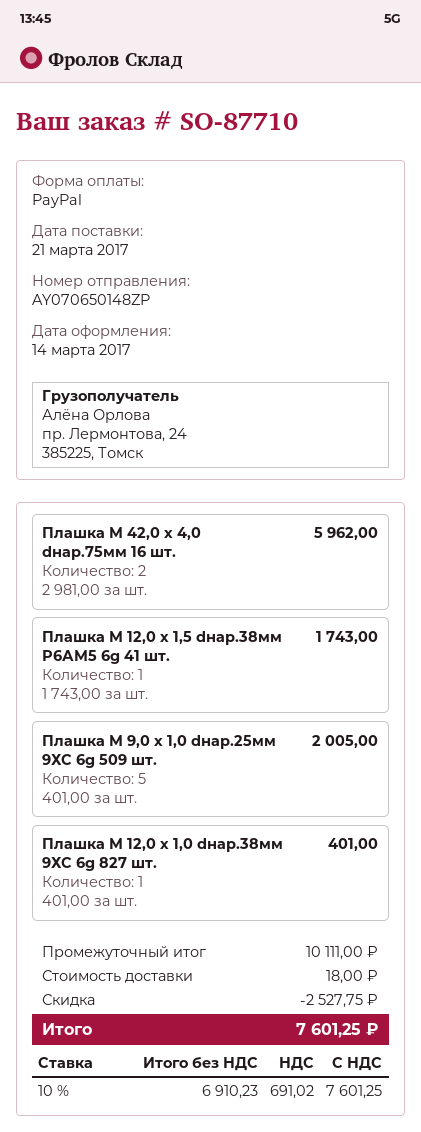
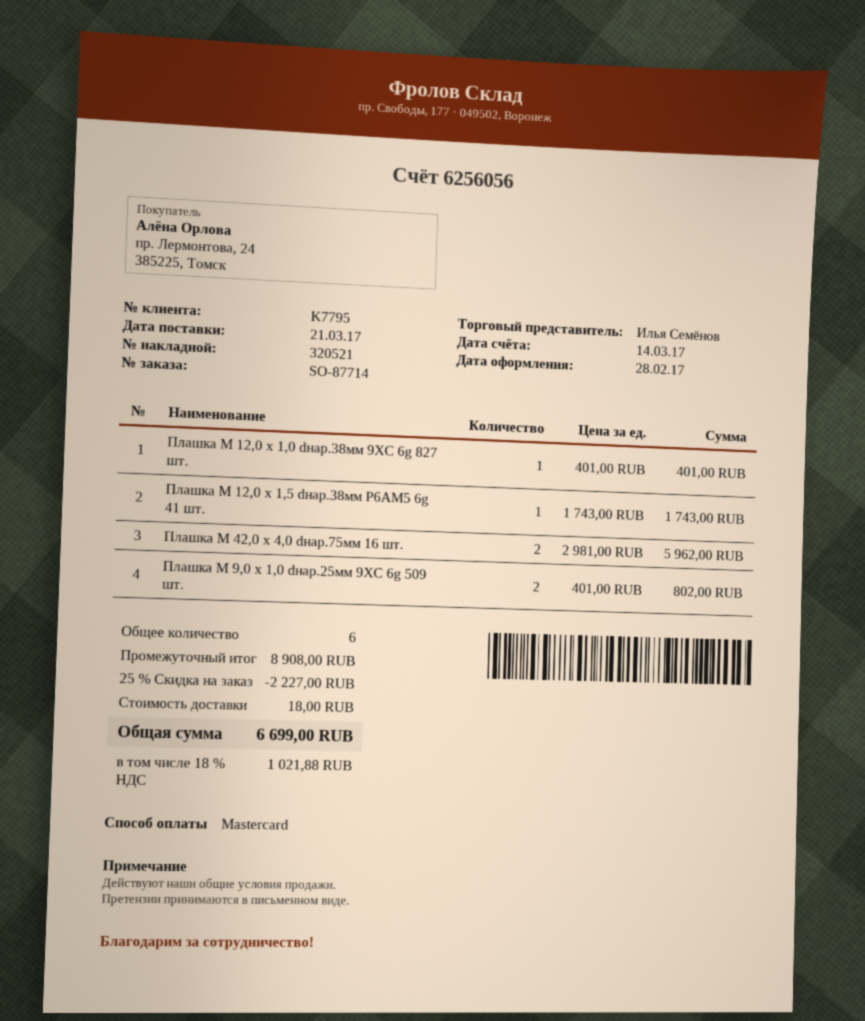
order number: SO-87710 -> SO-87714
order date: 2017-03-14 -> 2017-02-28
payment method: PayPal -> Mastercard
Плашка М 9,0 х 1,0 dнар.25мм 9ХС 6g 509 шт.: 5 x 401.00 = 2005.00 -> 2 x 401.00 = 802.00
subtotal: 10111.00 -> 8908.00
discount: 2527.75 -> 2227.00
tax: 10% = 691.02 -> 18% = 1021.88
total: 7601.25 -> 6699.00

